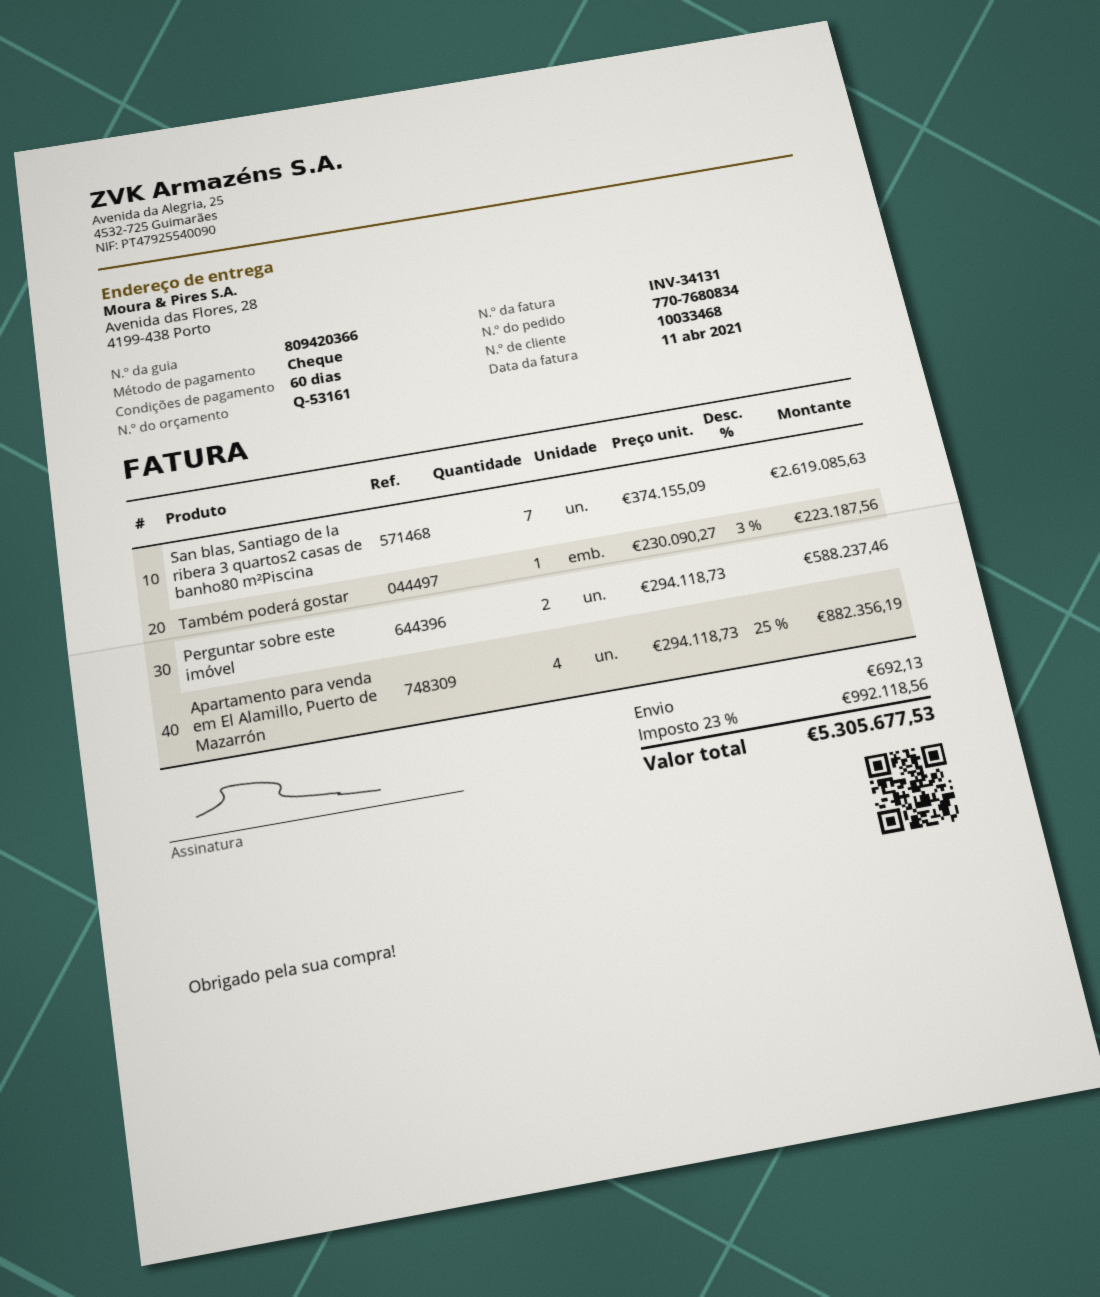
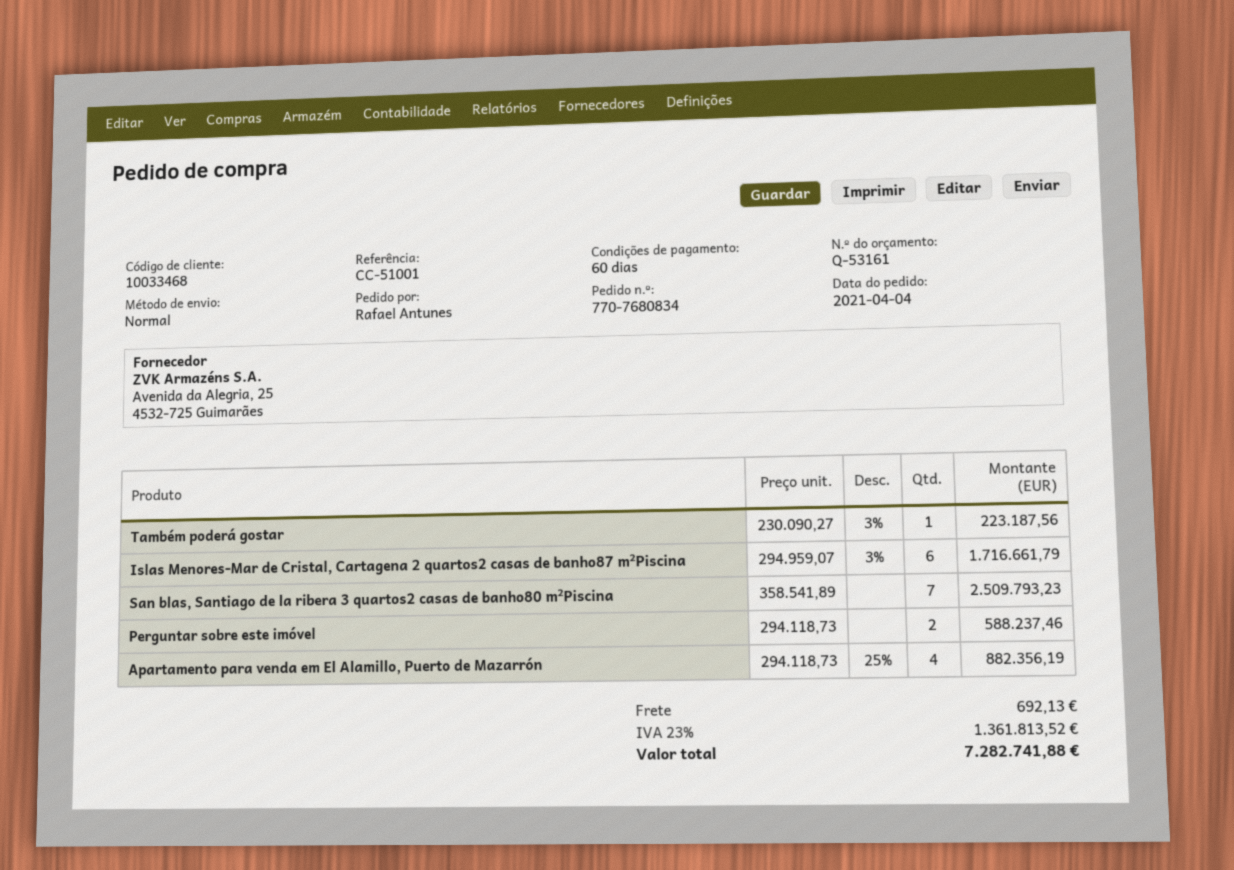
San blas, Santiago de la ribera 3 quartos2 casas de banho80 m²Piscina: 7 x 374155.09 = 2619085.63 -> 7 x 358541.89 = 2509793.23
Islas Menores-Mar de Cristal, Cartagena 2 quartos2 casas de banho87 m²Piscina: none -> 6 x 294959.07 - 3% = 1716661.79
tax: 23% = 992118.56 -> 23% = 1361813.52
total: 5305677.53 -> 7282741.88

